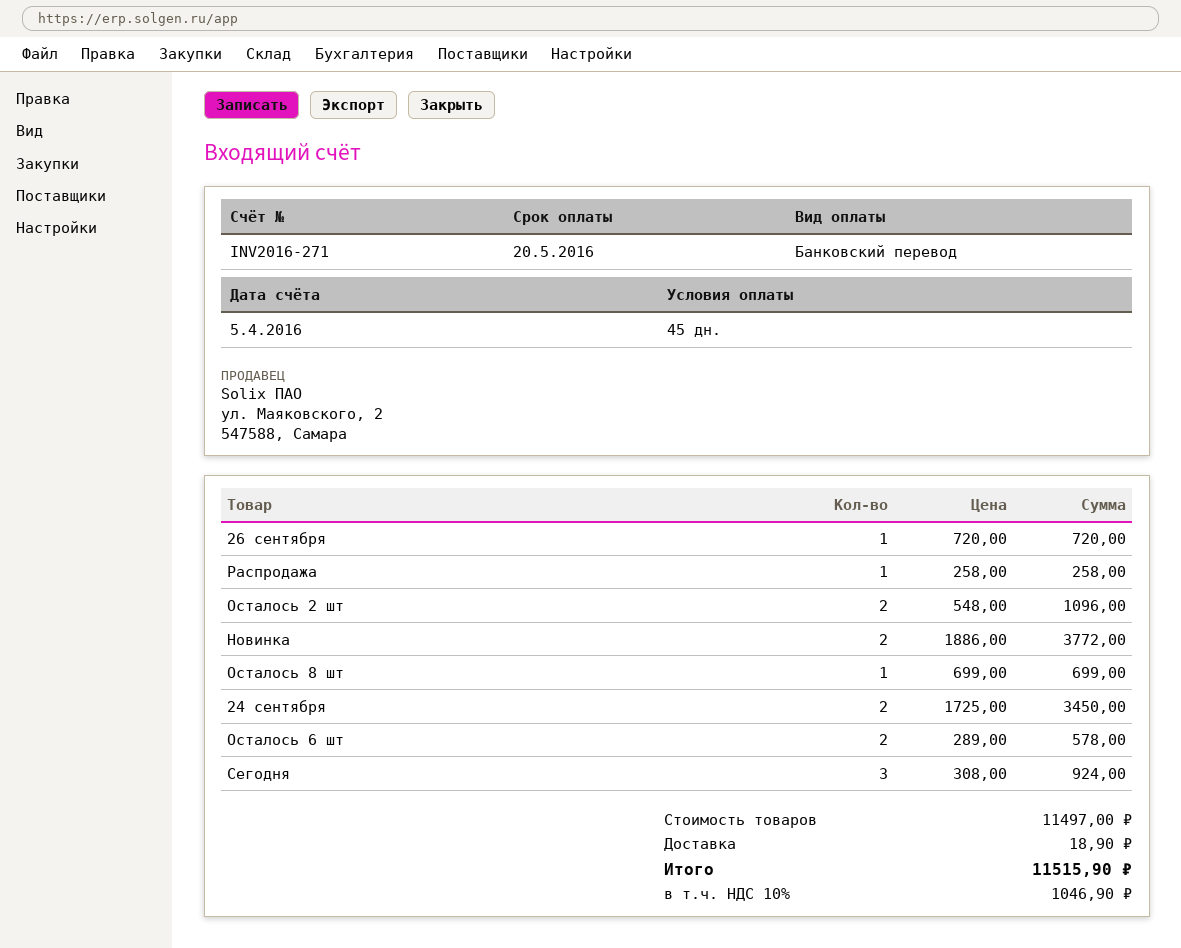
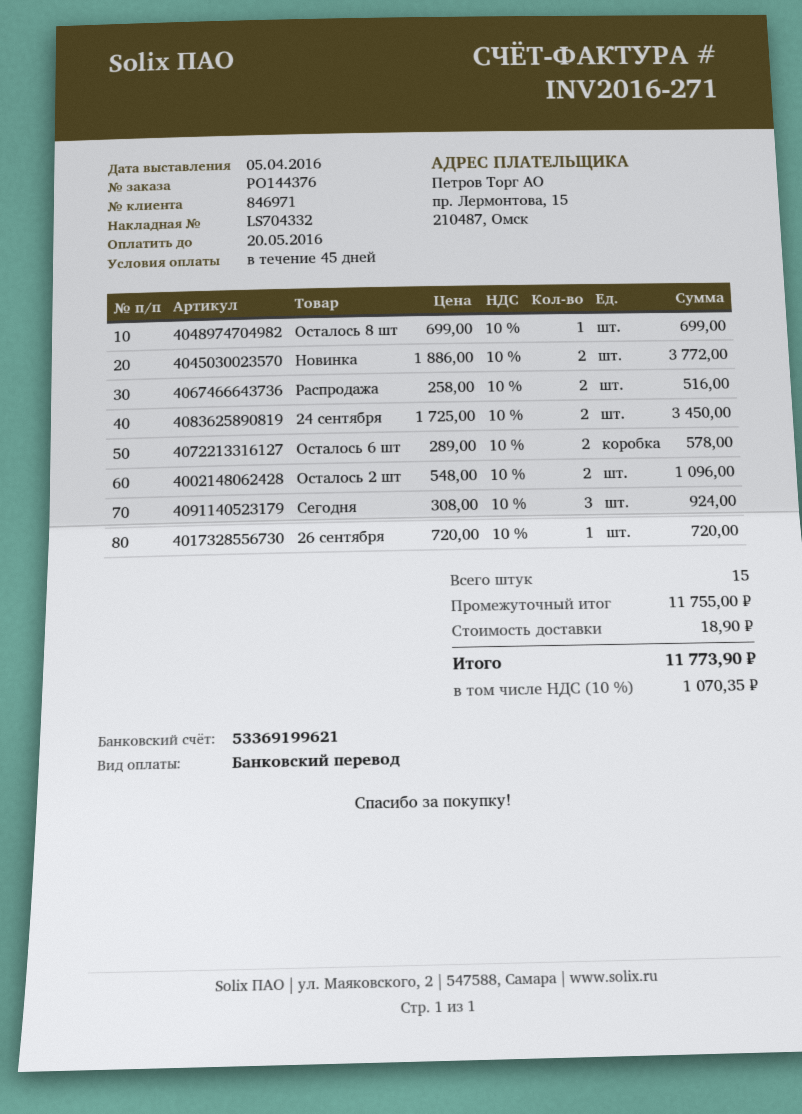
Распродажа: 1 x 258.00 = 258.00 -> 2 x 258.00 = 516.00
subtotal: 11497.00 -> 11755.00
tax: 10% = 1046.90 -> 10% = 1070.35
total: 11515.90 -> 11773.90

